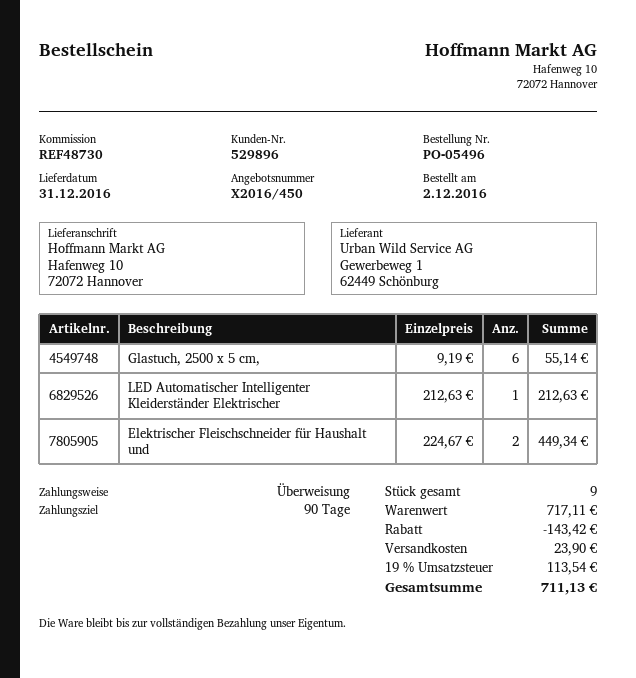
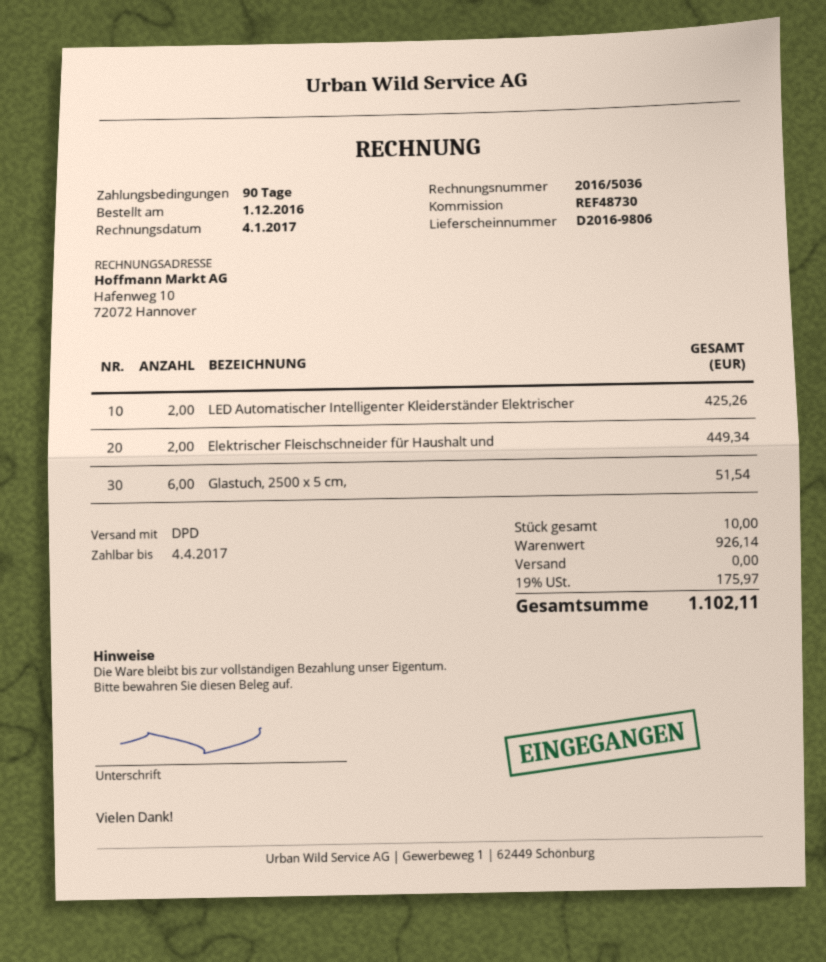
order date: 2016-12-02 -> 2016-12-01
Glastuch, 2500 x 5 cm,: 6 for 55.14 -> 6 for 51.54
LED Automatischer Intelligenter Kleiderständer Elektrischer: 1 for 212.63 -> 2 for 425.26
total quantity: 9 -> 10
subtotal: 717.11 -> 926.14
discount: 143.42 -> none
shipping: 23.90 -> 0.00
tax: 19% = 113.54 -> 19% = 175.97
total: 711.13 -> 1102.11

